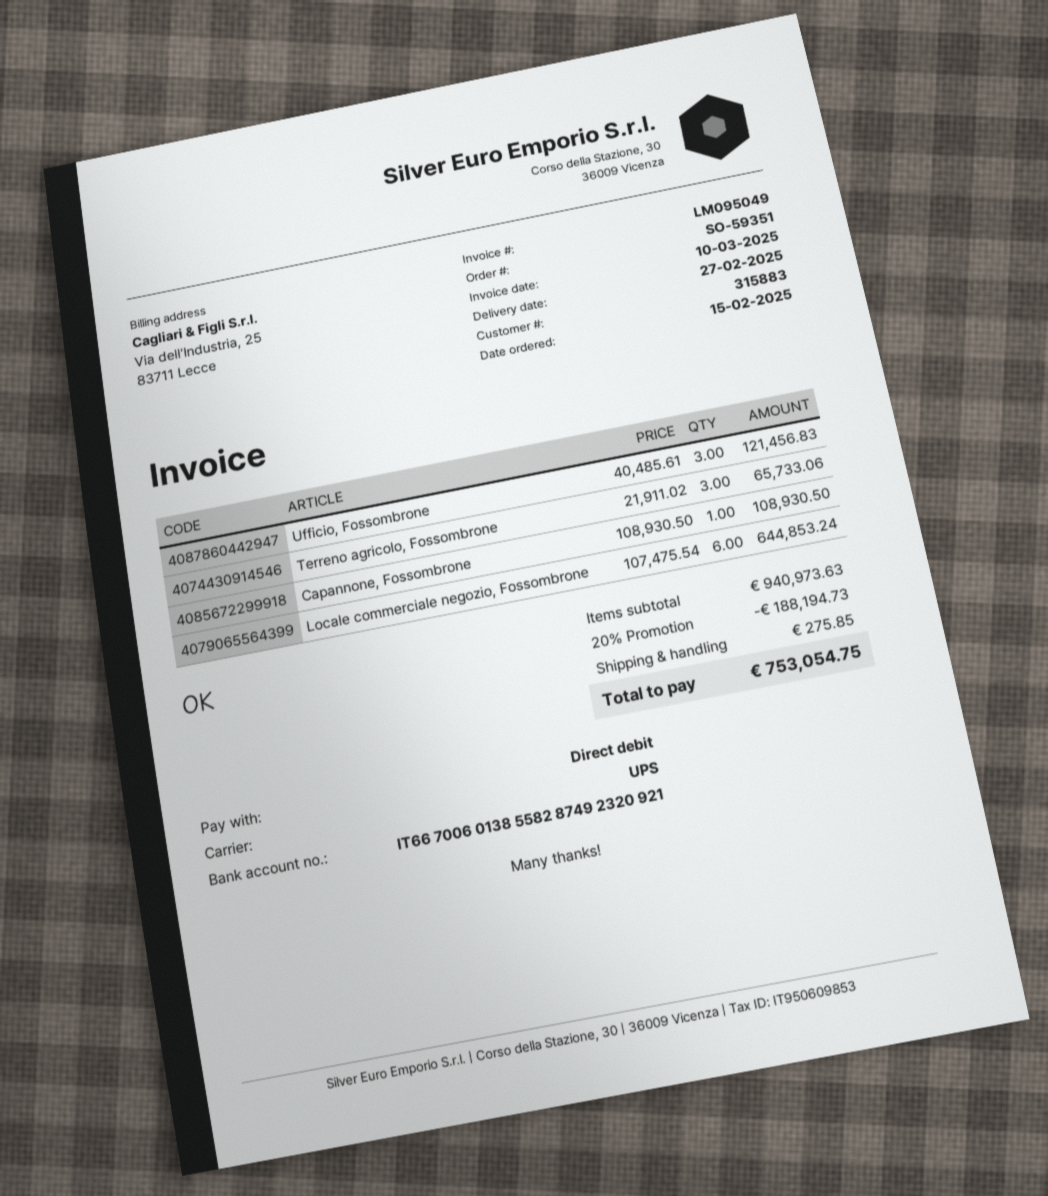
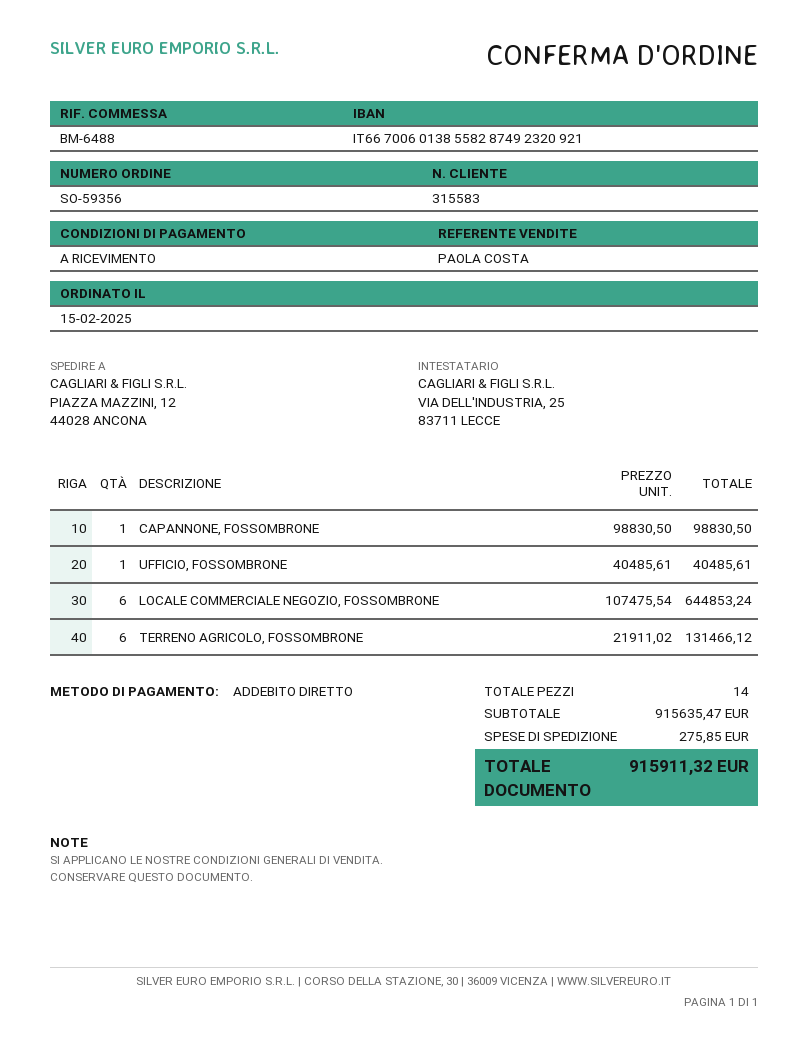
order number: SO-59351 -> SO-59356
customer number: 315883 -> 315583
Ufficio, Fossombrone: 3 x 40485.61 = 121456.83 -> 1 x 40485.61 = 40485.61
Terreno agricolo, Fossombrone: 3 x 21911.02 = 65733.06 -> 6 x 21911.02 = 131466.12
Capannone, Fossombrone: 1 x 108930.50 = 108930.50 -> 1 x 98830.50 = 98830.50
subtotal: 940973.63 -> 915635.47
discount: 20% = 188194.73 -> none
total: 753054.75 -> 915911.32

